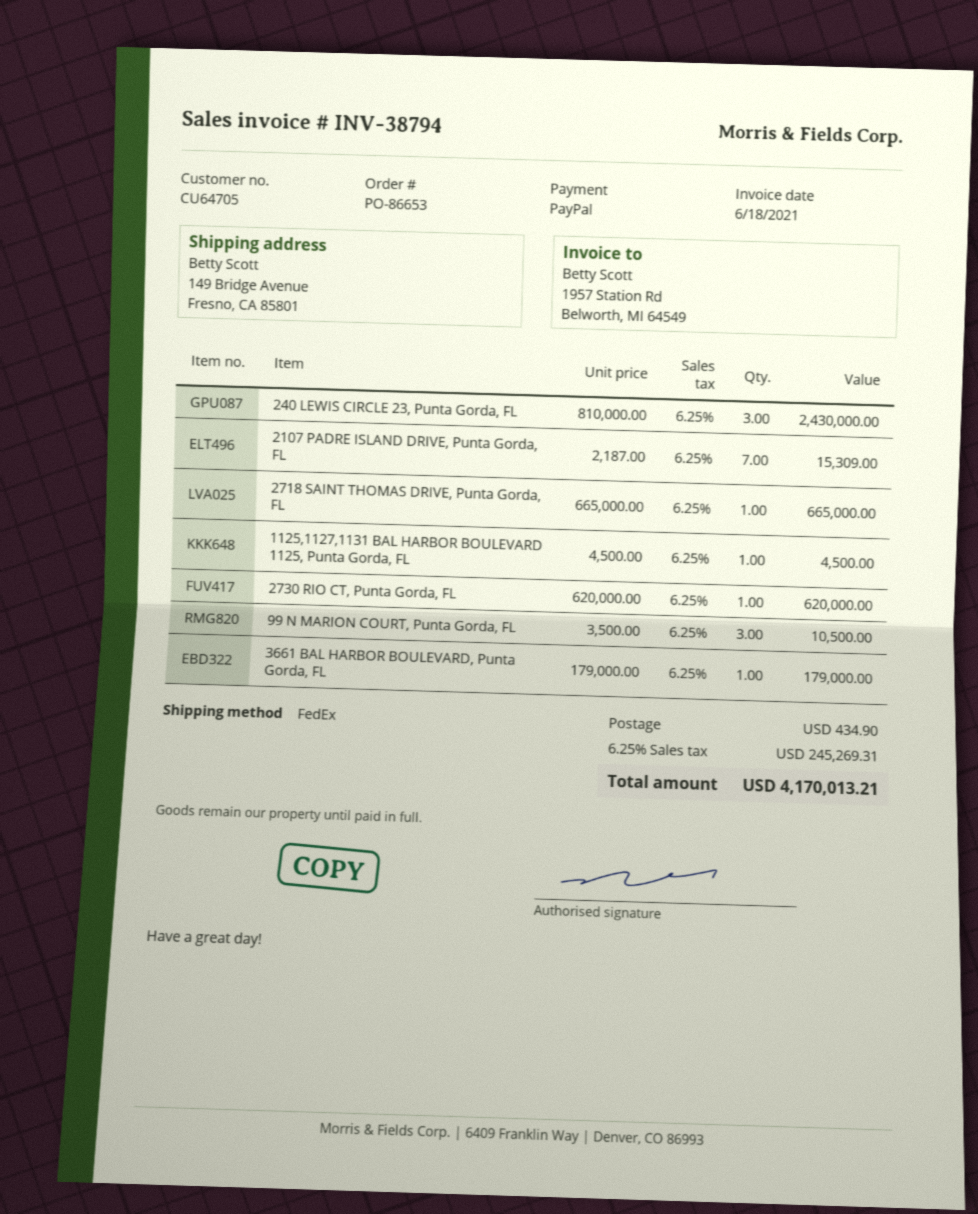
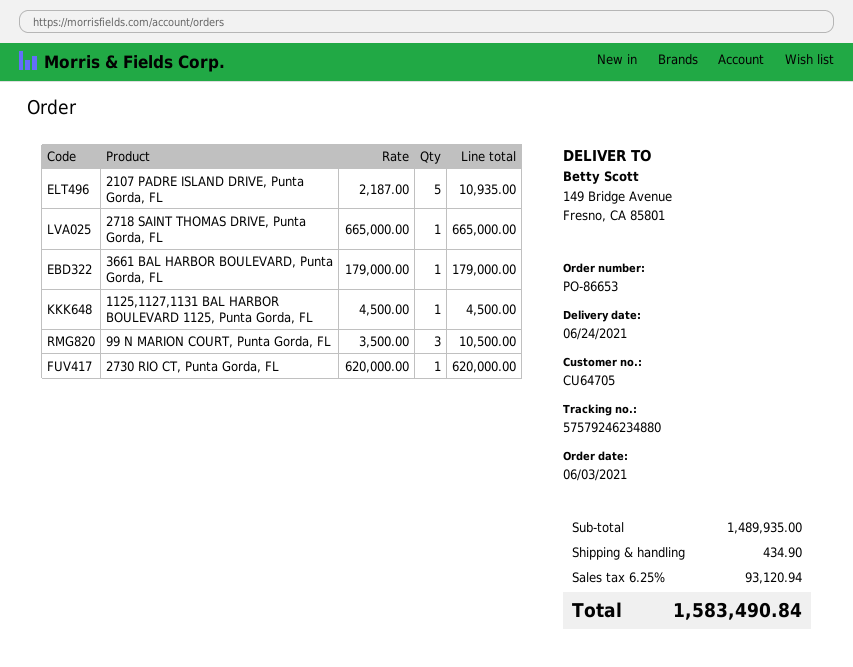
240 LEWIS CIRCLE 23, Punta Gorda, FL: 3 x 810000.00 = 2430000.00 -> none
2107 PADRE ISLAND DRIVE, Punta Gorda, FL: 7 x 2187.00 = 15309.00 -> 5 x 2187.00 = 10935.00
tax: 6.25% = 245269.31 -> 6.25% = 93120.94
total: 4170013.21 -> 1583490.84

